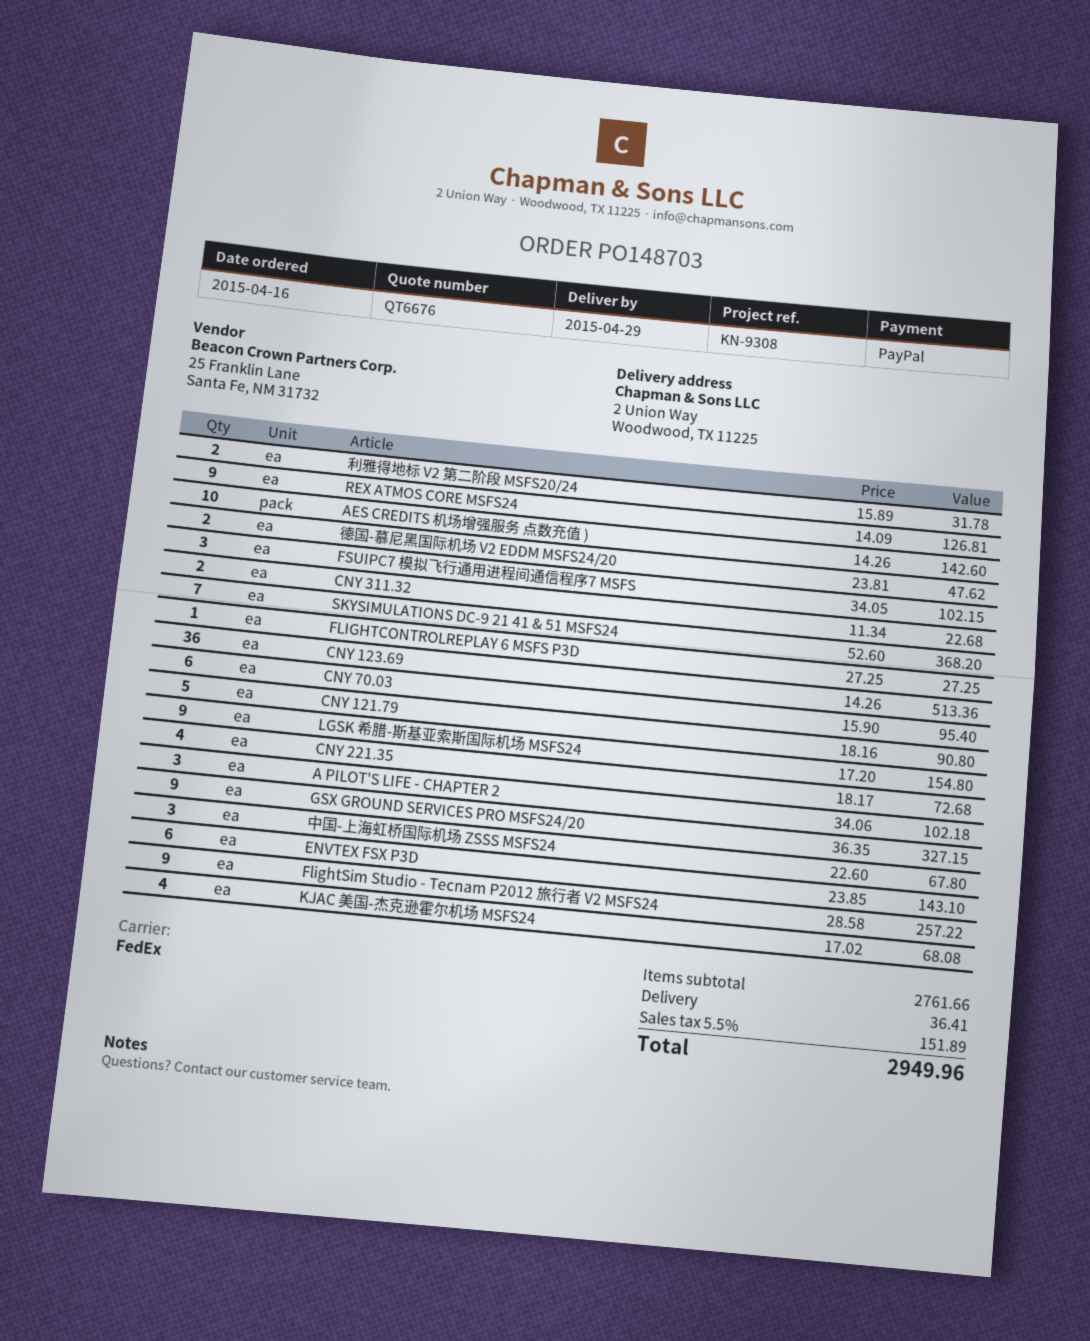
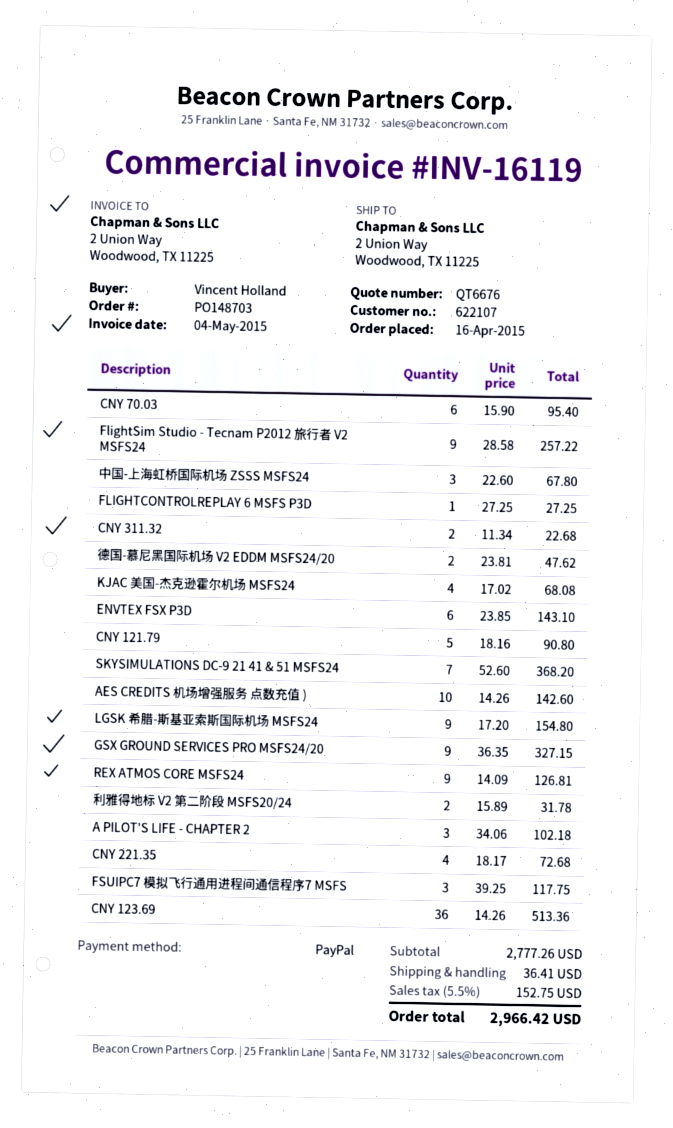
FSUIPC7 模拟飞行通用进程间通信程序7 MSFS: 3 x 34.05 = 102.15 -> 3 x 39.25 = 117.75
subtotal: 2761.66 -> 2777.26
tax: 5.5% = 151.89 -> 5.5% = 152.75
total: 2949.96 -> 2966.42

